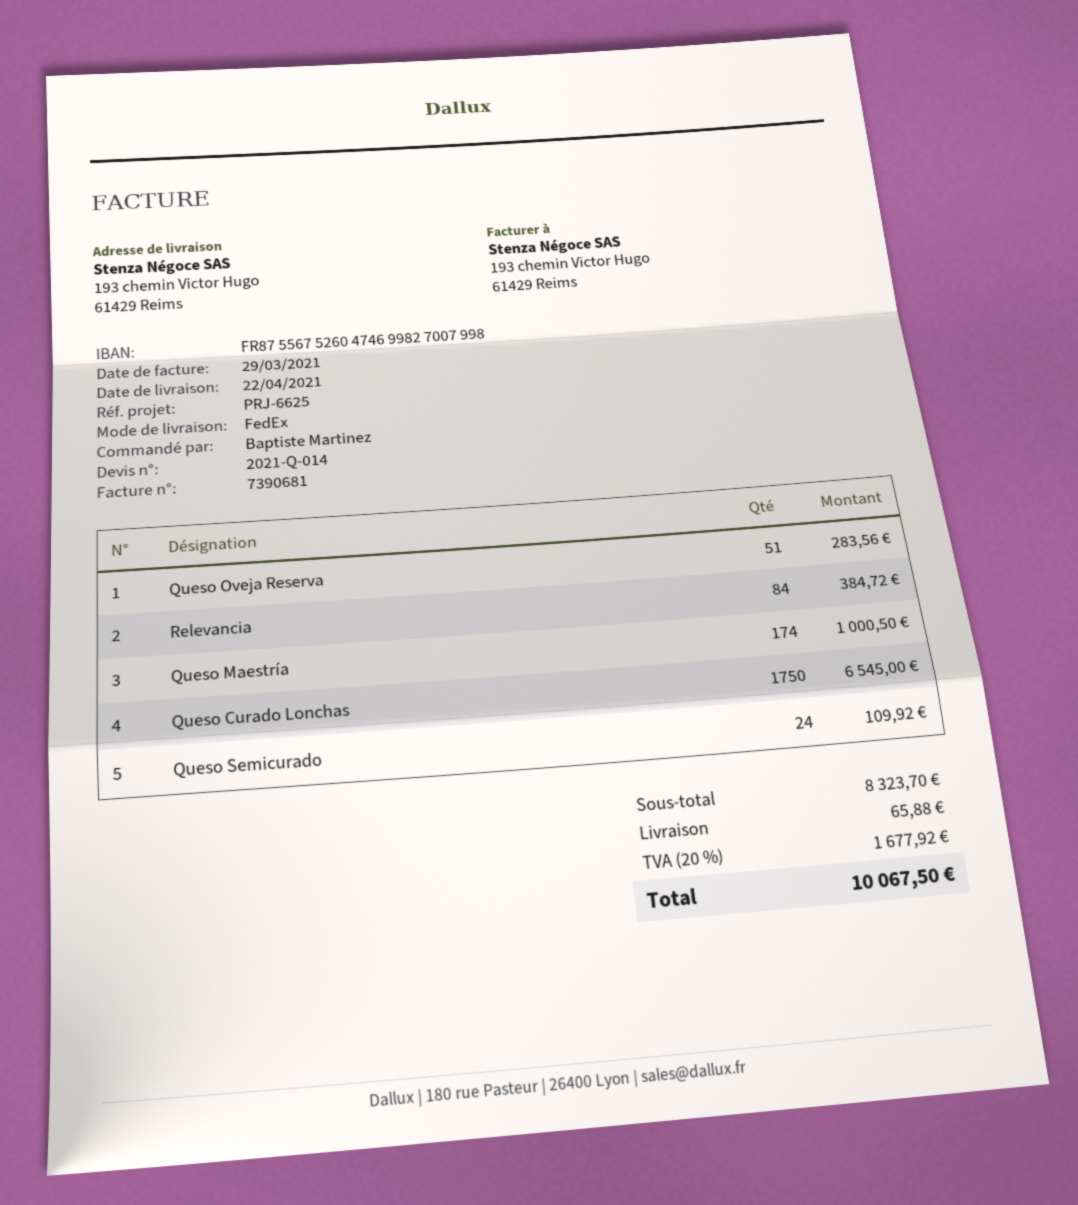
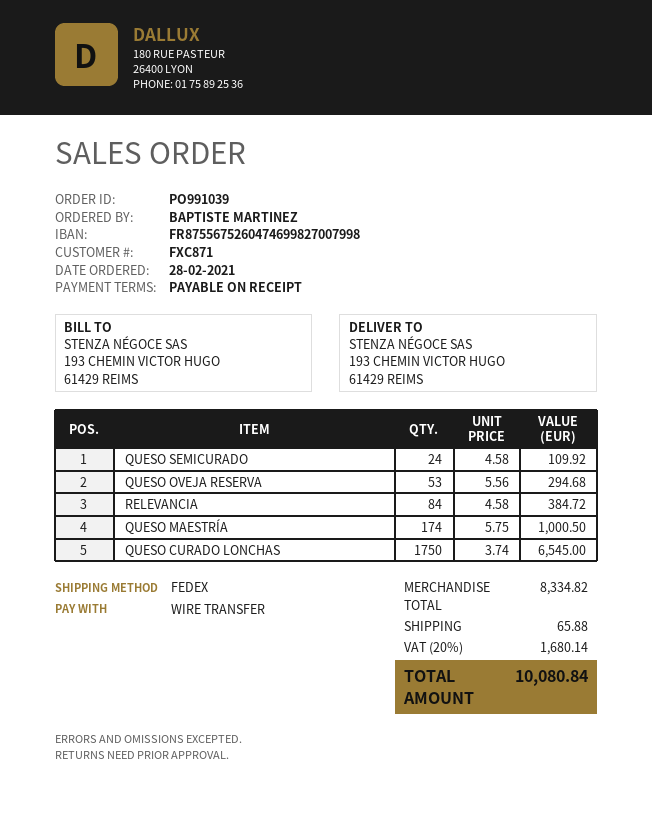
Queso Oveja Reserva: 51 for 283.56 -> 53 for 294.68
subtotal: 8323.70 -> 8334.82
tax: 20% = 1677.92 -> 20% = 1680.14
total: 10067.50 -> 10080.84

